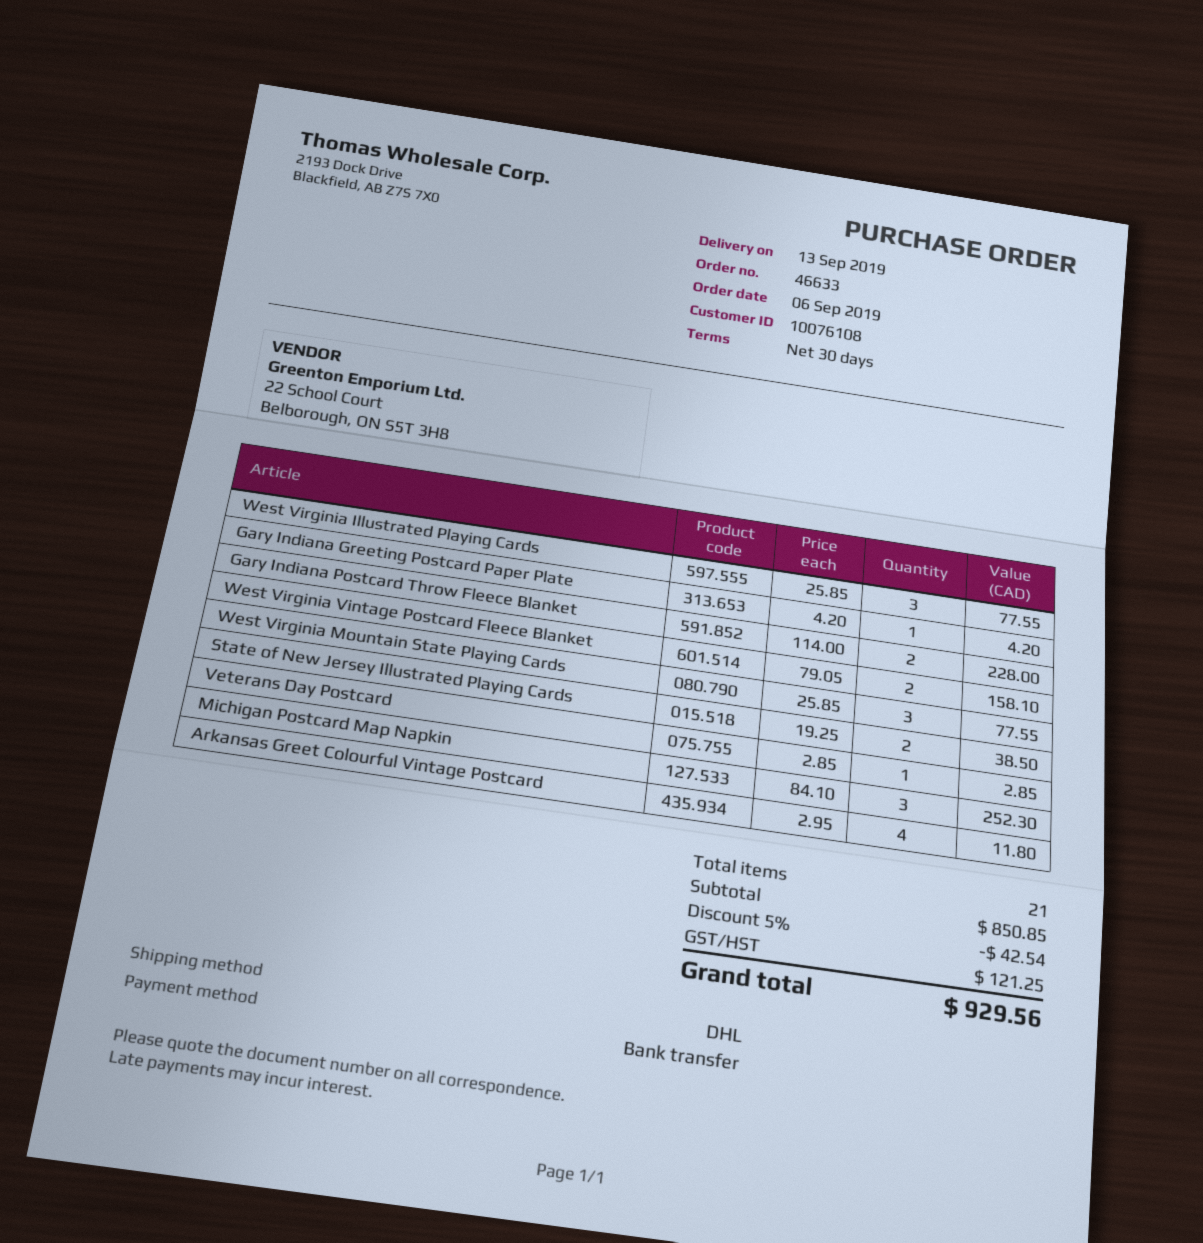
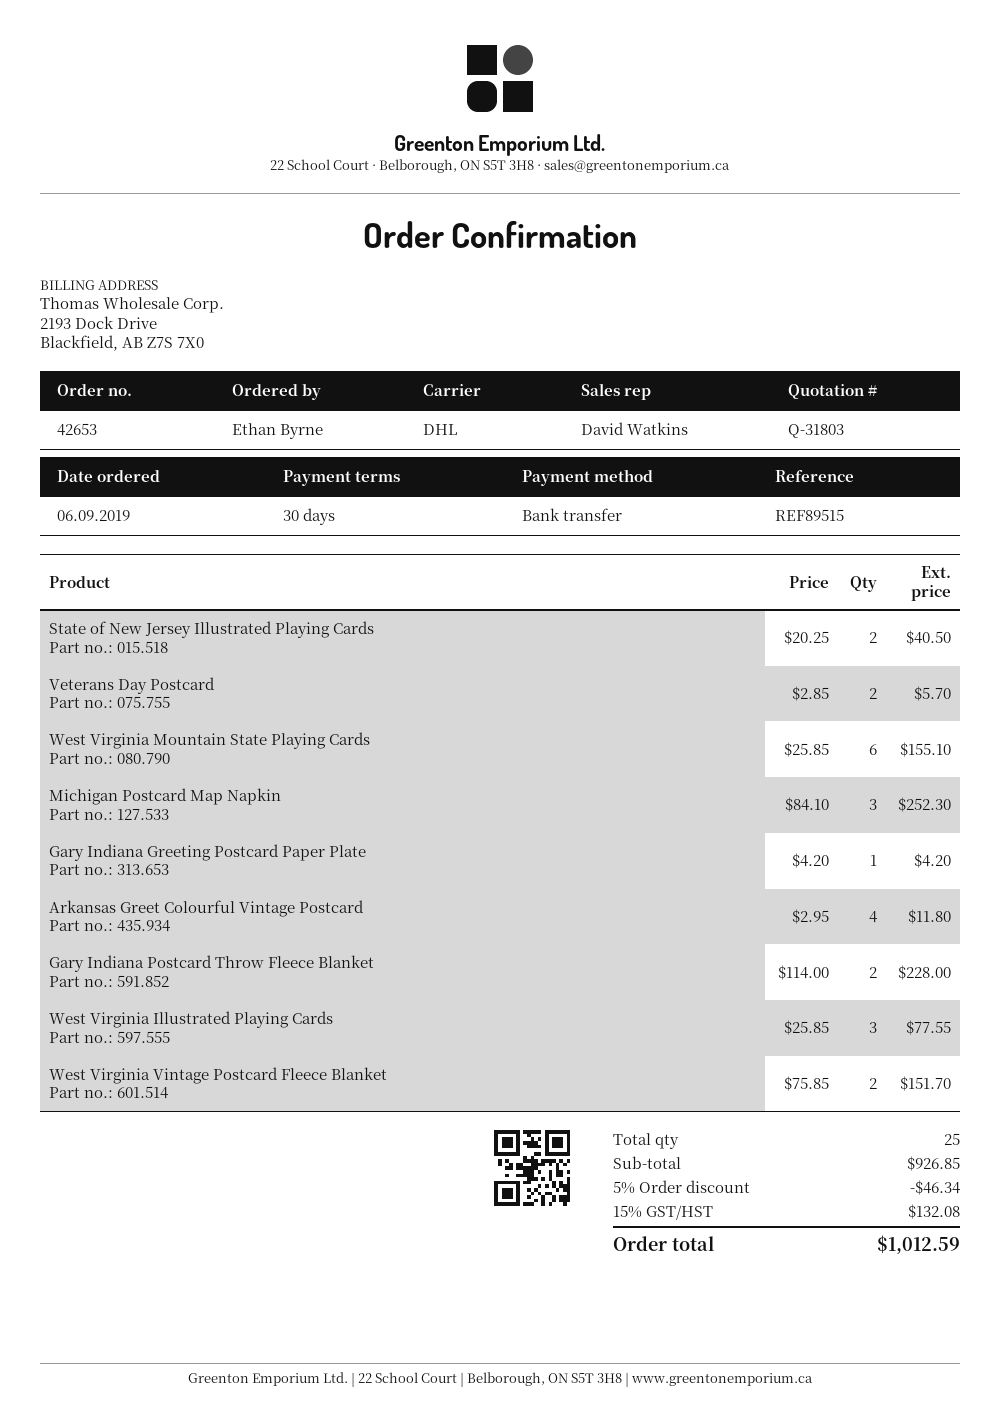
order number: 46633 -> 42653
West Virginia Vintage Postcard Fleece Blanket: 2 x 79.05 = 158.10 -> 2 x 75.85 = 151.70
West Virginia Mountain State Playing Cards: 3 x 25.85 = 77.55 -> 6 x 25.85 = 155.10
State of New Jersey Illustrated Playing Cards: 2 x 19.25 = 38.50 -> 2 x 20.25 = 40.50
Veterans Day Postcard: 1 x 2.85 = 2.85 -> 2 x 2.85 = 5.70
total quantity: 21 -> 25
subtotal: 850.85 -> 926.85
discount: 5% = 42.54 -> 5% = 46.34
tax: 121.25 -> 132.08
total: 929.56 -> 1012.59

